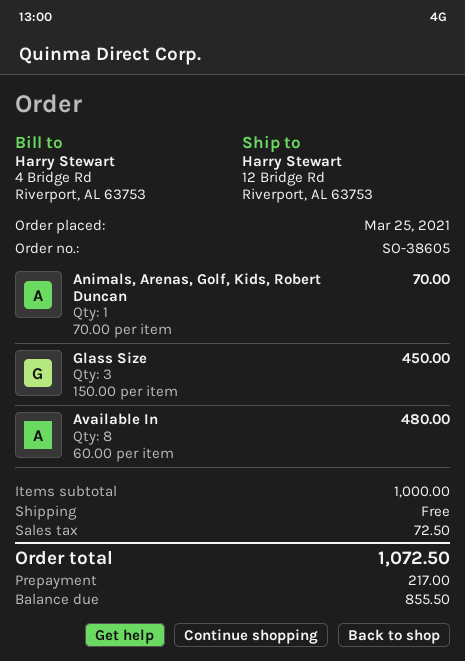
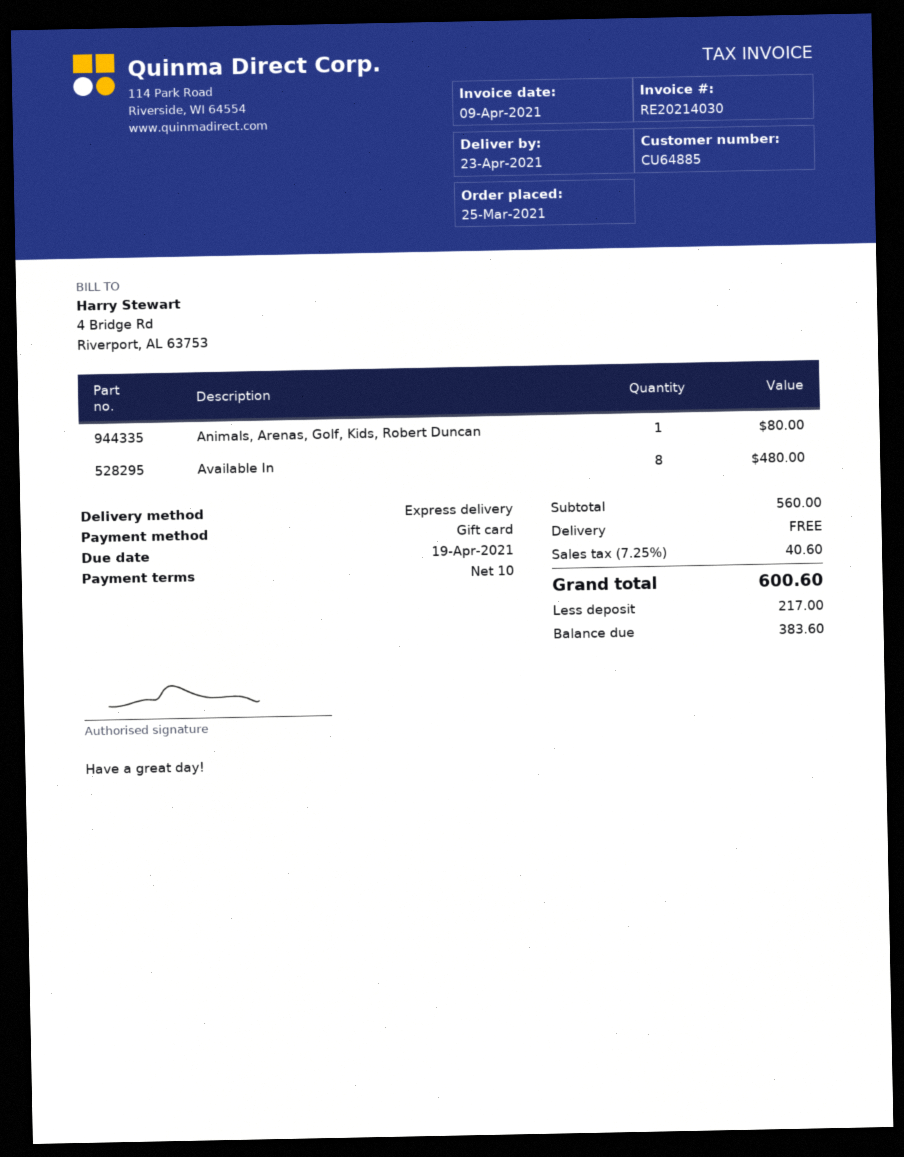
Animals, Arenas, Golf, Kids, Robert Duncan: 1 for 70.00 -> 1 for 80.00
Glass Size: 3 for 450.00 -> none
subtotal: 1000.00 -> 560.00
tax: 72.50 -> 40.60
total: 1072.50 -> 600.60
balance: 855.50 -> 383.60

